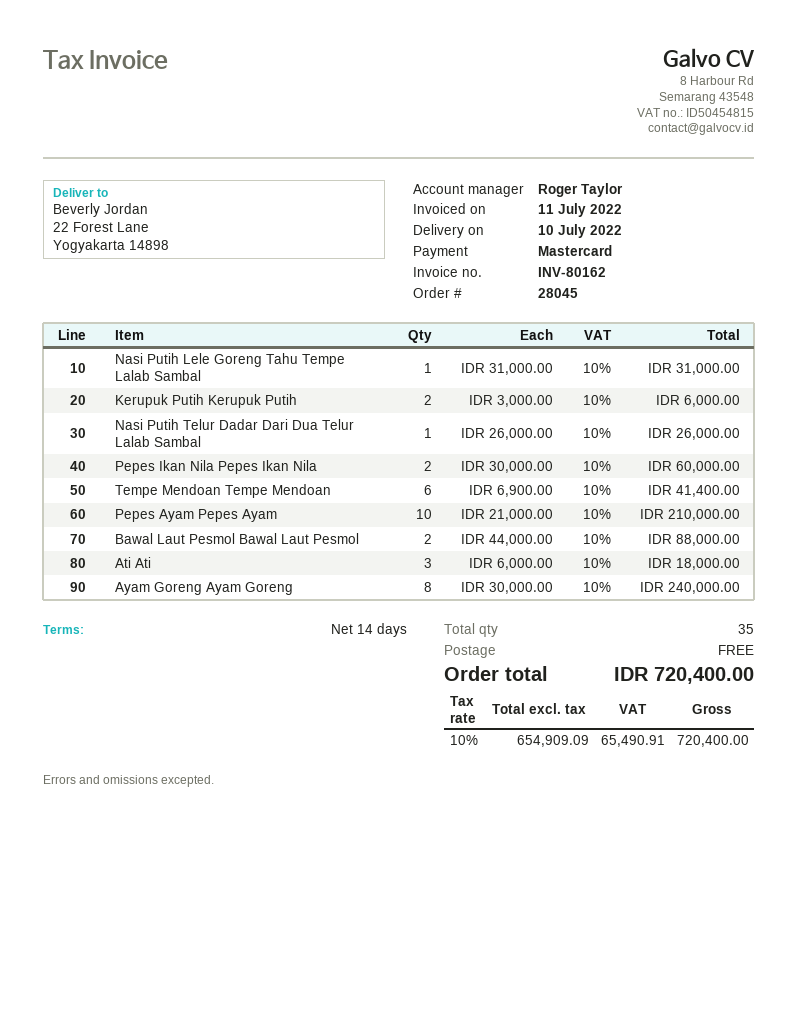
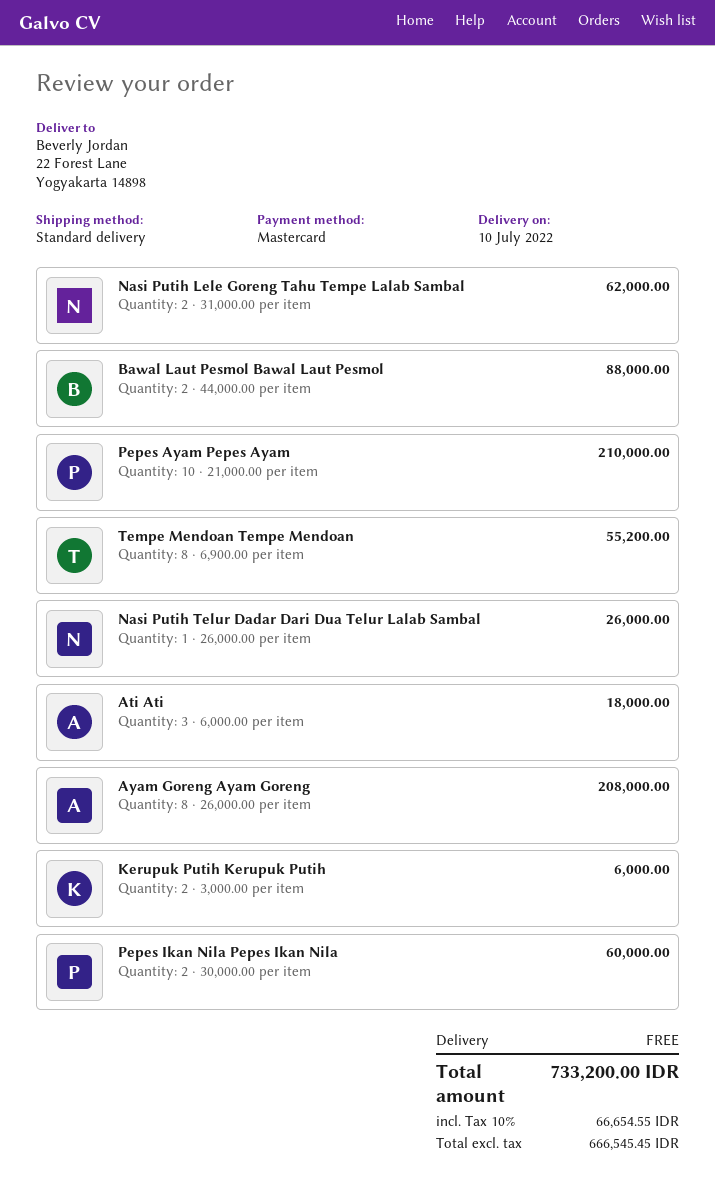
Nasi Putih Lele Goreng Tahu Tempe Lalab Sambal: 1 x 31000.00 = 31000.00 -> 2 x 31000.00 = 62000.00
Tempe Mendoan Tempe Mendoan: 6 x 6900.00 = 41400.00 -> 8 x 6900.00 = 55200.00
Ayam Goreng Ayam Goreng: 8 x 30000.00 = 240000.00 -> 8 x 26000.00 = 208000.00
net: 654909.09 -> 666545.45
tax: 10% = 65490.91 -> 10% = 66654.55
total: 720400.00 -> 733200.00

